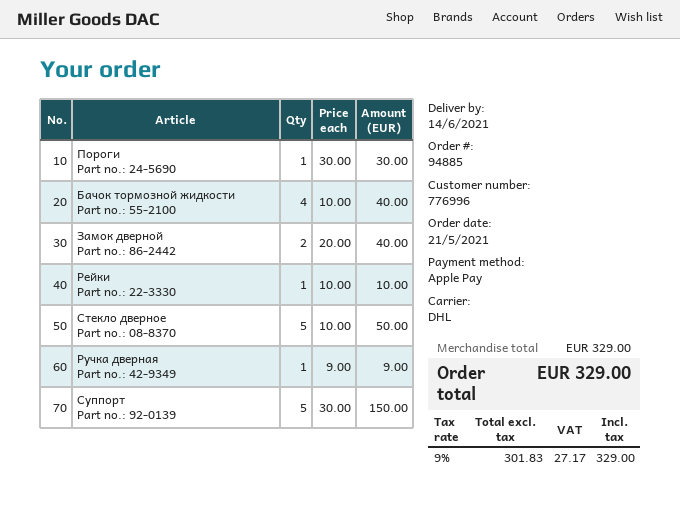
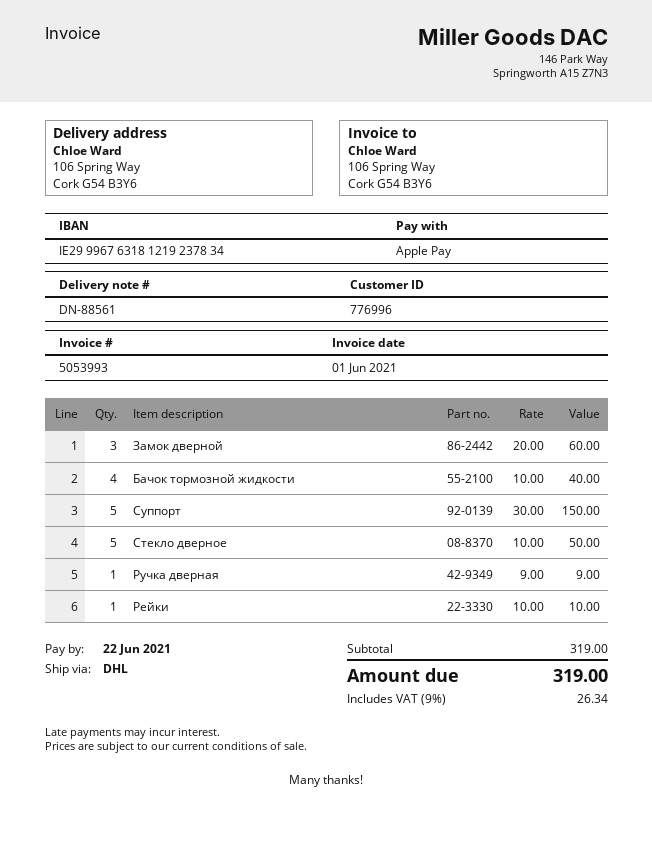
Пороги: 1 x 30.00 = 30.00 -> none
Замок дверной: 2 x 20.00 = 40.00 -> 3 x 20.00 = 60.00
subtotal: 329.00 -> 319.00
tax: 9% = 27.17 -> 9% = 26.34
total: 329.00 -> 319.00

